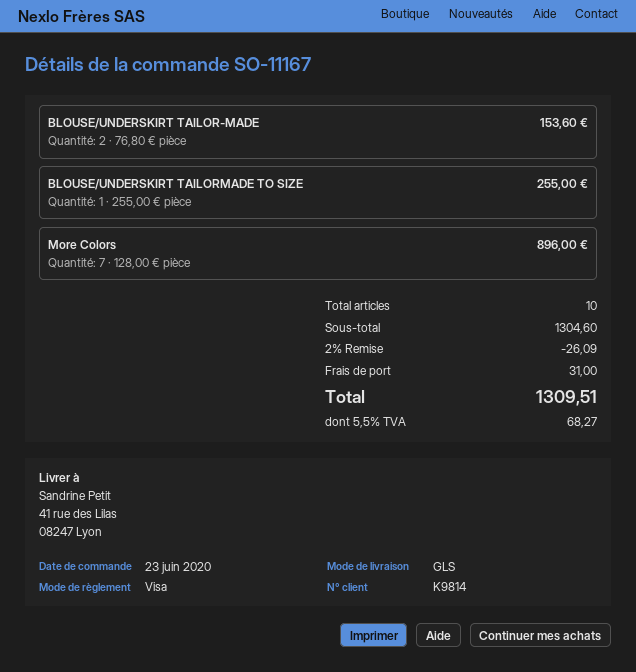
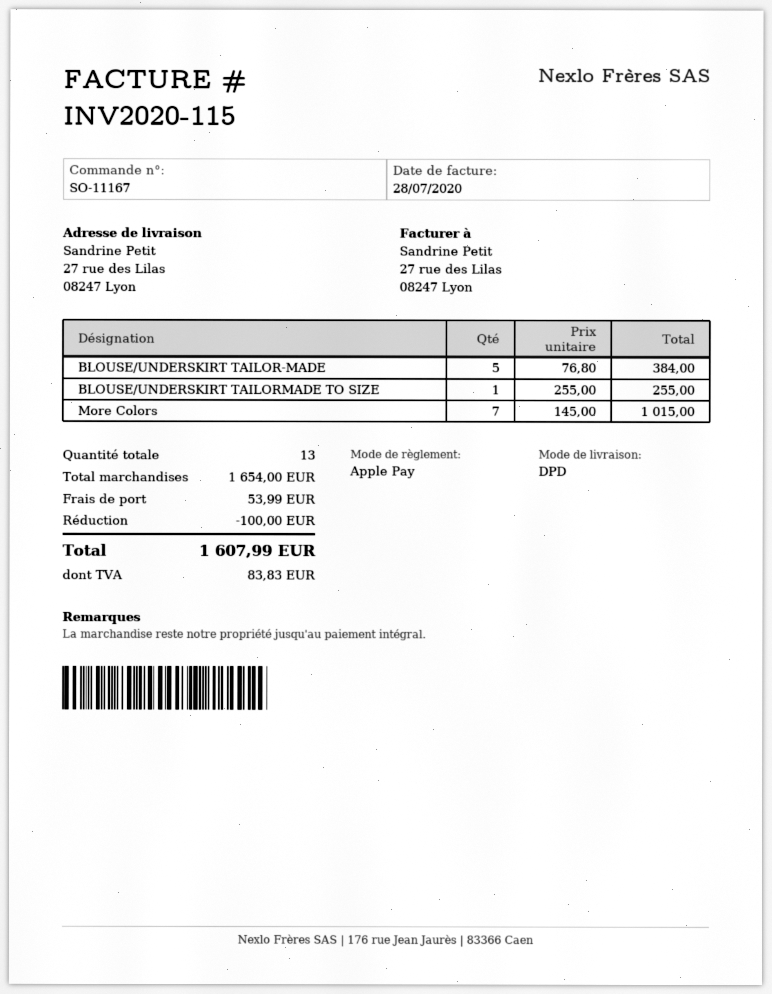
payment method: Visa -> Apple Pay
shipping method: GLS -> DPD
ship to: 41 rue des Lilas, 08247 Lyon -> 27 rue des Lilas, 08247 Lyon
BLOUSE/UNDERSKIRT TAILOR-MADE: 2 x 76.80 = 153.60 -> 5 x 76.80 = 384.00
More Colors: 7 x 128.00 = 896.00 -> 7 x 145.00 = 1015.00
total quantity: 10 -> 13
subtotal: 1304.60 -> 1654.00
discount: 26.09 -> 100.00
shipping: 31.00 -> 53.99
tax: 68.27 -> 83.83
total: 1309.51 -> 1607.99

